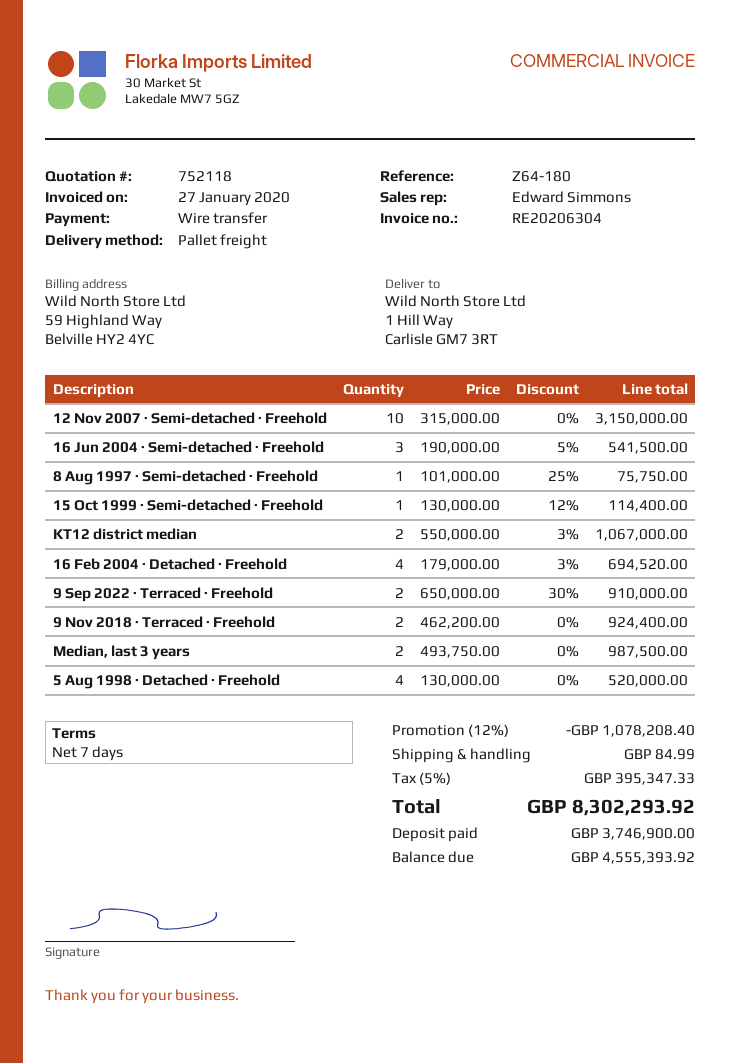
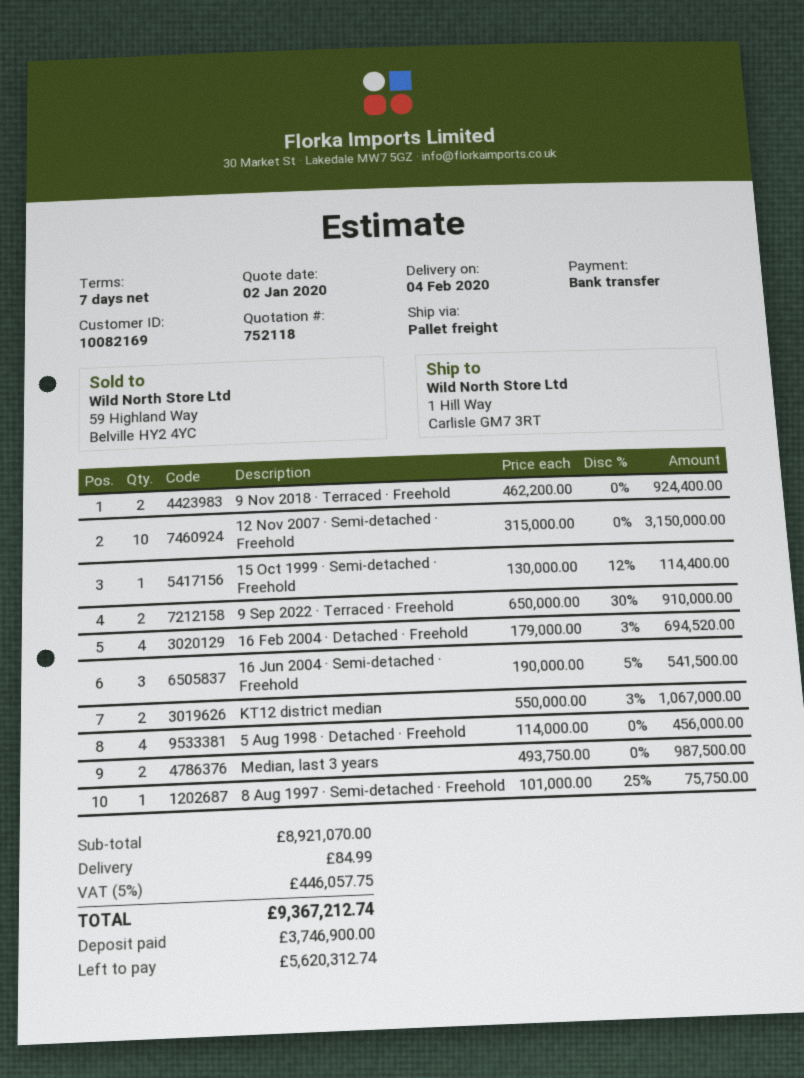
5 Aug 1998 · Detached · Freehold: 4 x 130000.00 = 520000.00 -> 4 x 114000.00 = 456000.00
discount: 12% = 1078208.40 -> none
tax: 5% = 395347.33 -> 5% = 446057.75
total: 8302293.92 -> 9367212.74
balance: 4555393.92 -> 5620312.74

